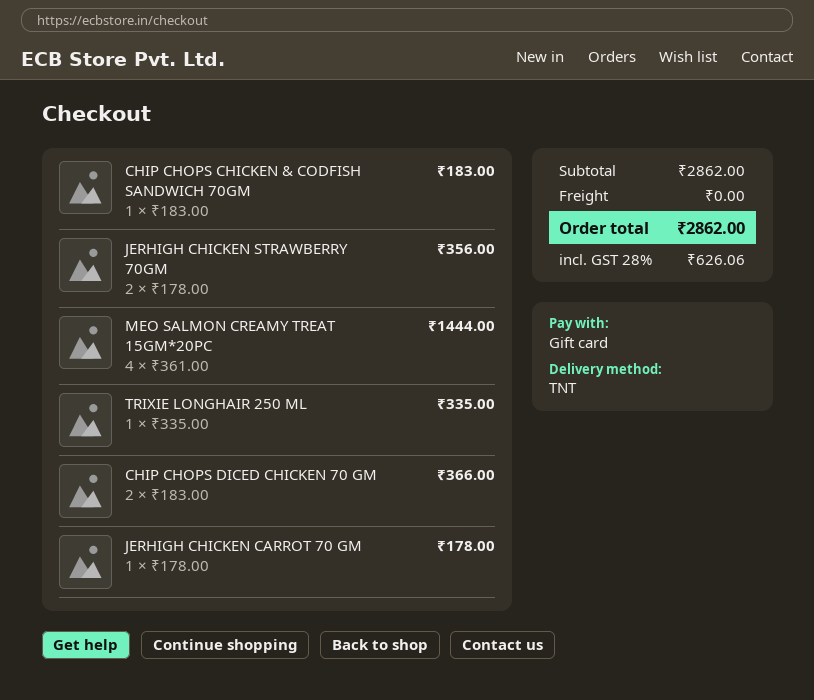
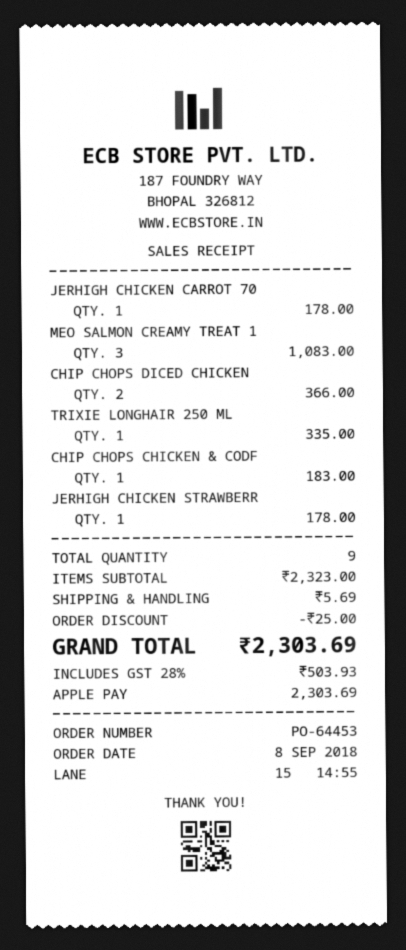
payment method: gift card -> Apple Pay
JERHIGH CHICKEN STRAWBERRY 70GM: 2 for 356.00 -> 1 for 178.00
MEO SALMON CREAMY TREAT 15GM*20PC: 4 for 1444.00 -> 3 for 1083.00
subtotal: 2862.00 -> 2323.00
discount: none -> 25.00
shipping: 0.00 -> 5.69
tax: 28% = 626.06 -> 28% = 503.93
total: 2862.00 -> 2303.69

